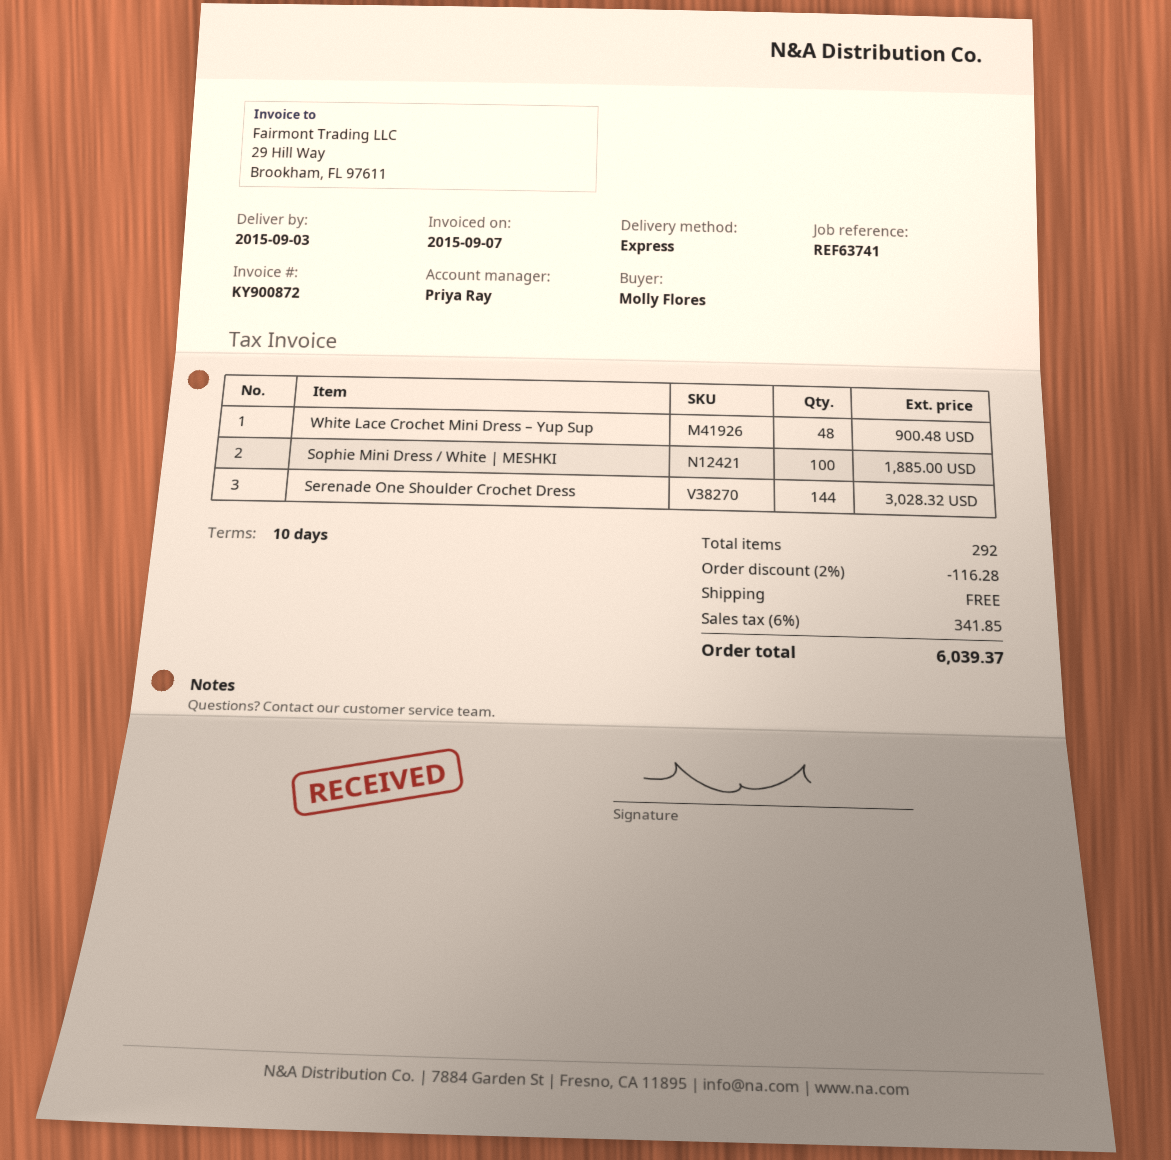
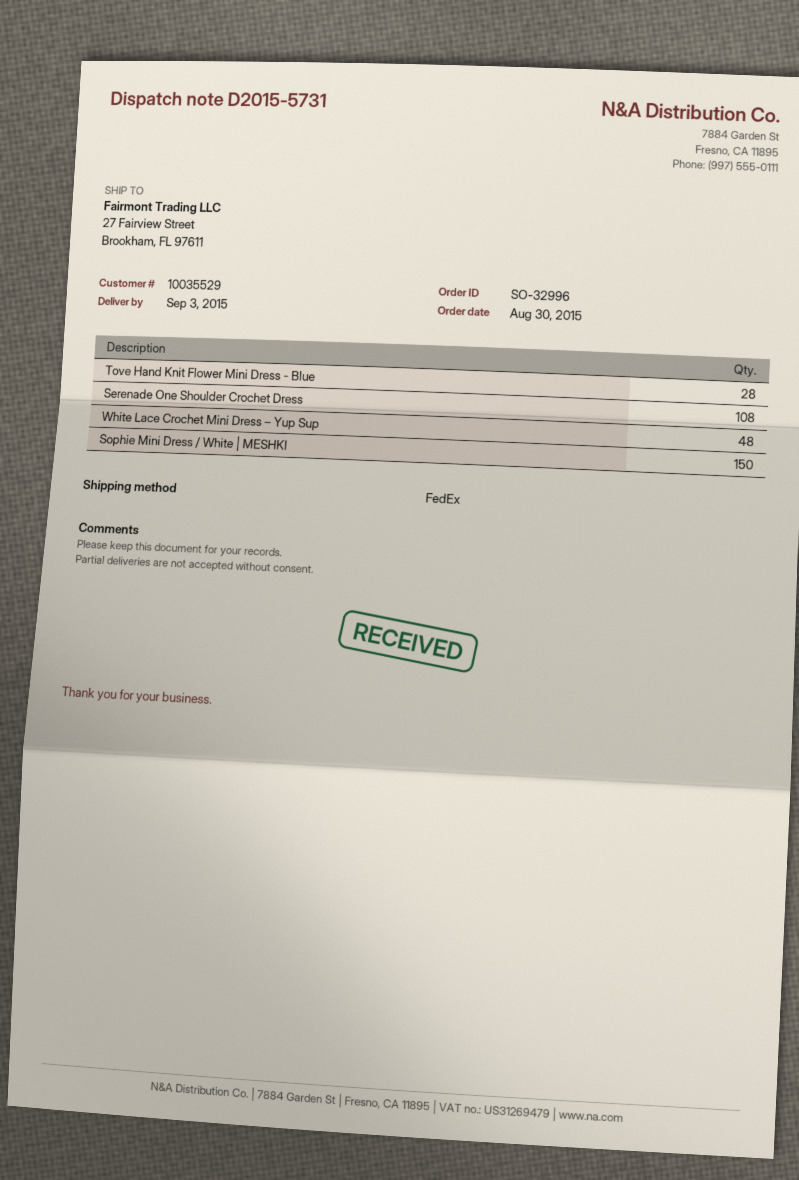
shipping method: express -> FedEx
Sophie Mini Dress / White | MESHKI: 100 -> 150
Serenade One Shoulder Crochet Dress: 144 -> 108
Tove Hand Knit Flower Mini Dress - Blue: none -> 28

